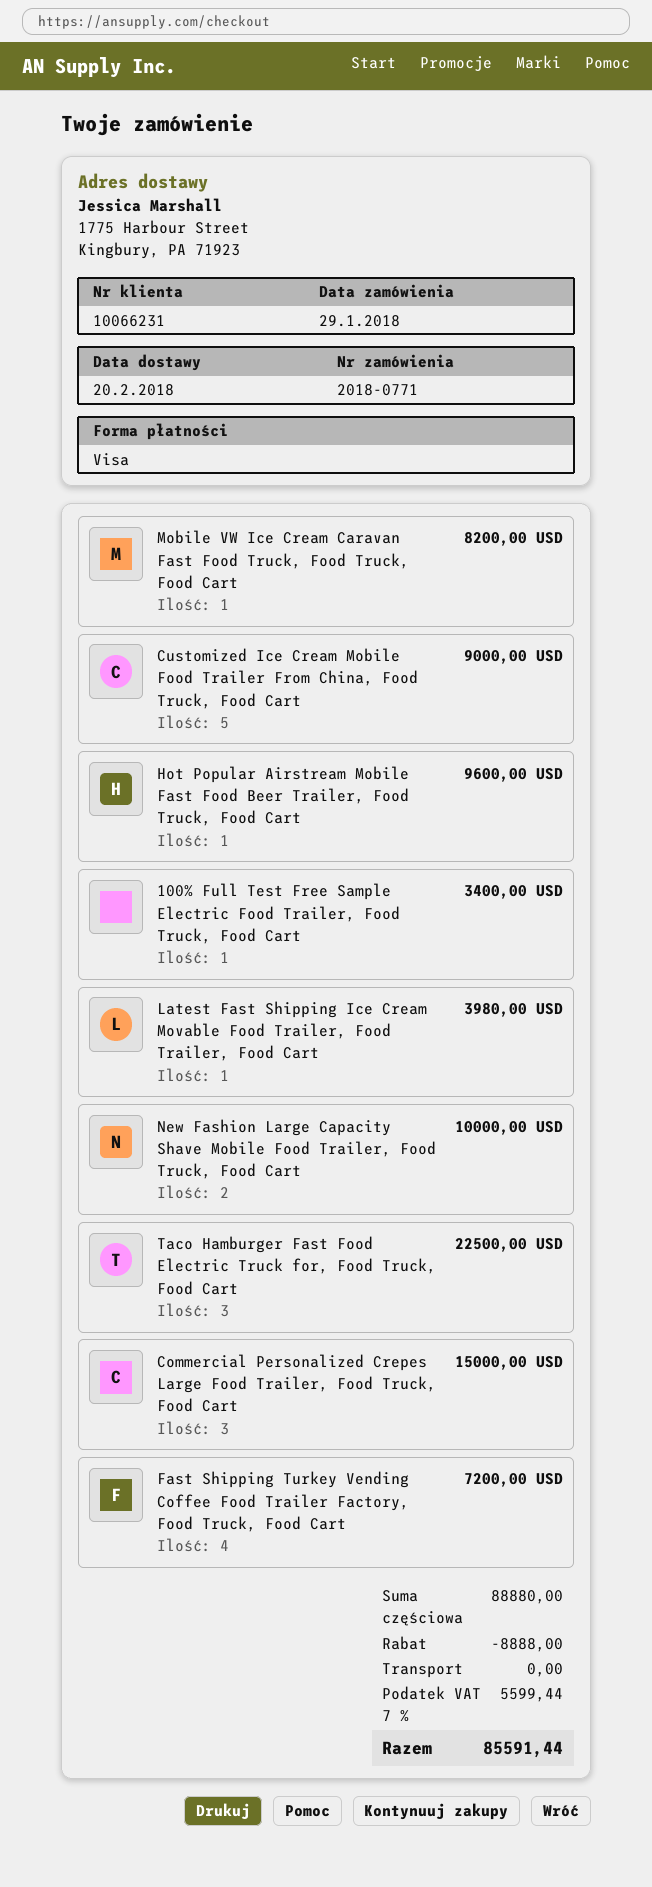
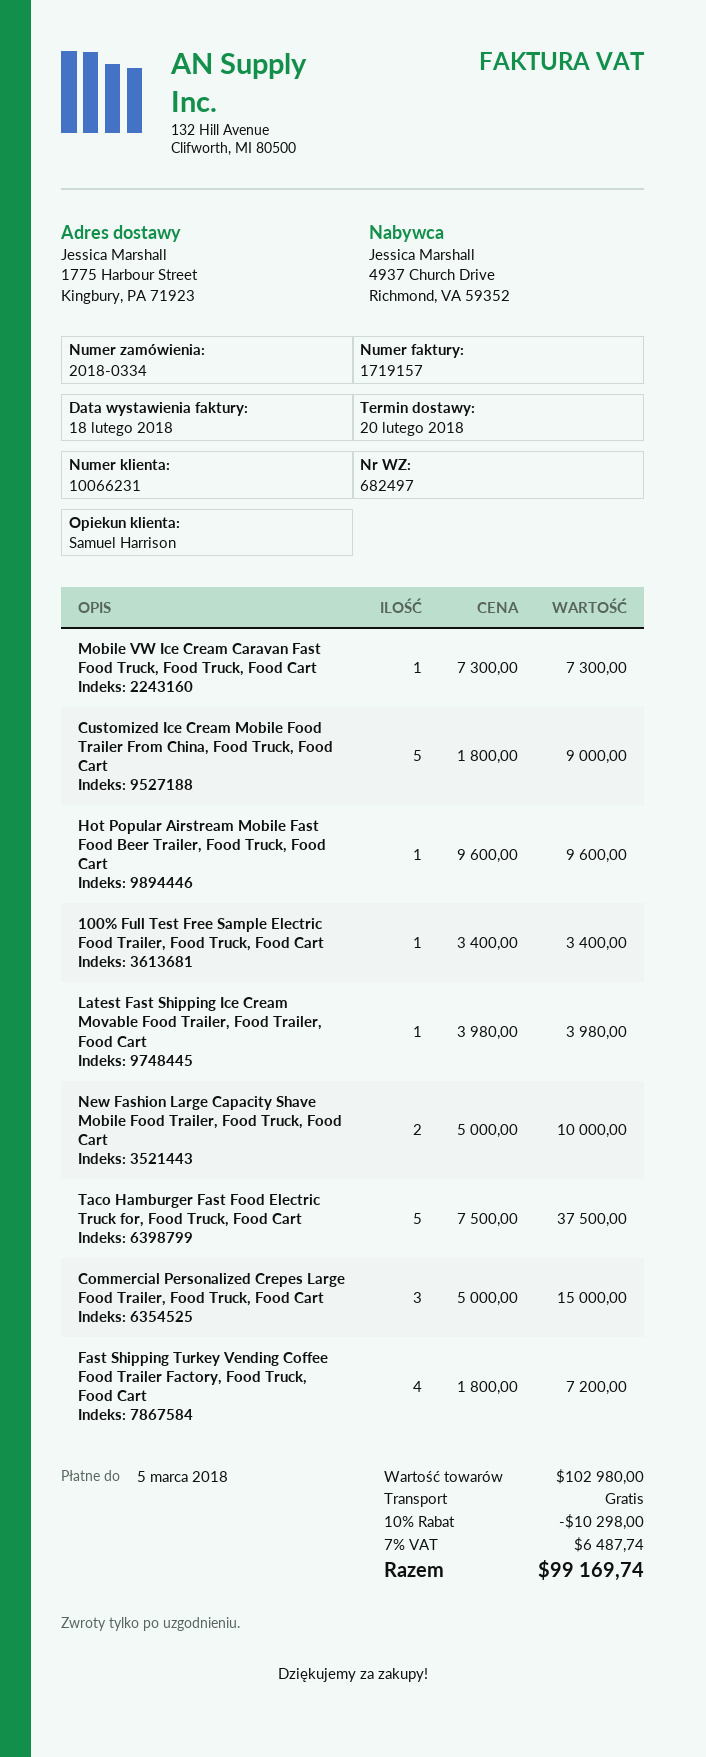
order number: 2018-0771 -> 2018-0334
Mobile VW Ice Cream Caravan Fast Food Truck, Food Truck, Food Cart: 1 for 8200.00 -> 1 for 7300.00
Taco Hamburger Fast Food Electric Truck for, Food Truck, Food Cart: 3 for 22500.00 -> 5 for 37500.00
subtotal: 88880.00 -> 102980.00
discount: 8888.00 -> 10298.00
tax: 7% = 5599.44 -> 7% = 6487.74
total: 85591.44 -> 99169.74

